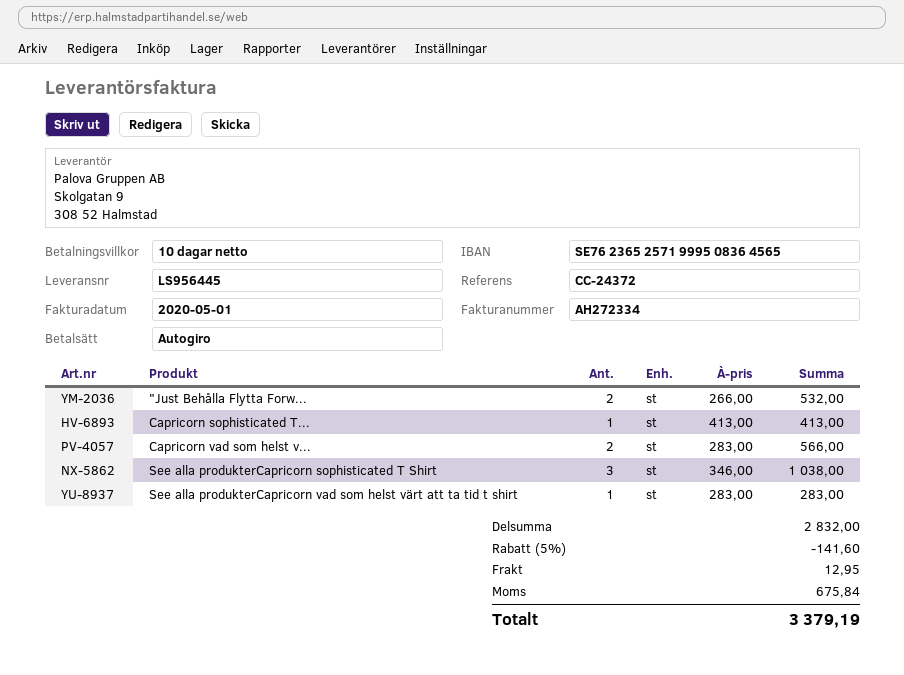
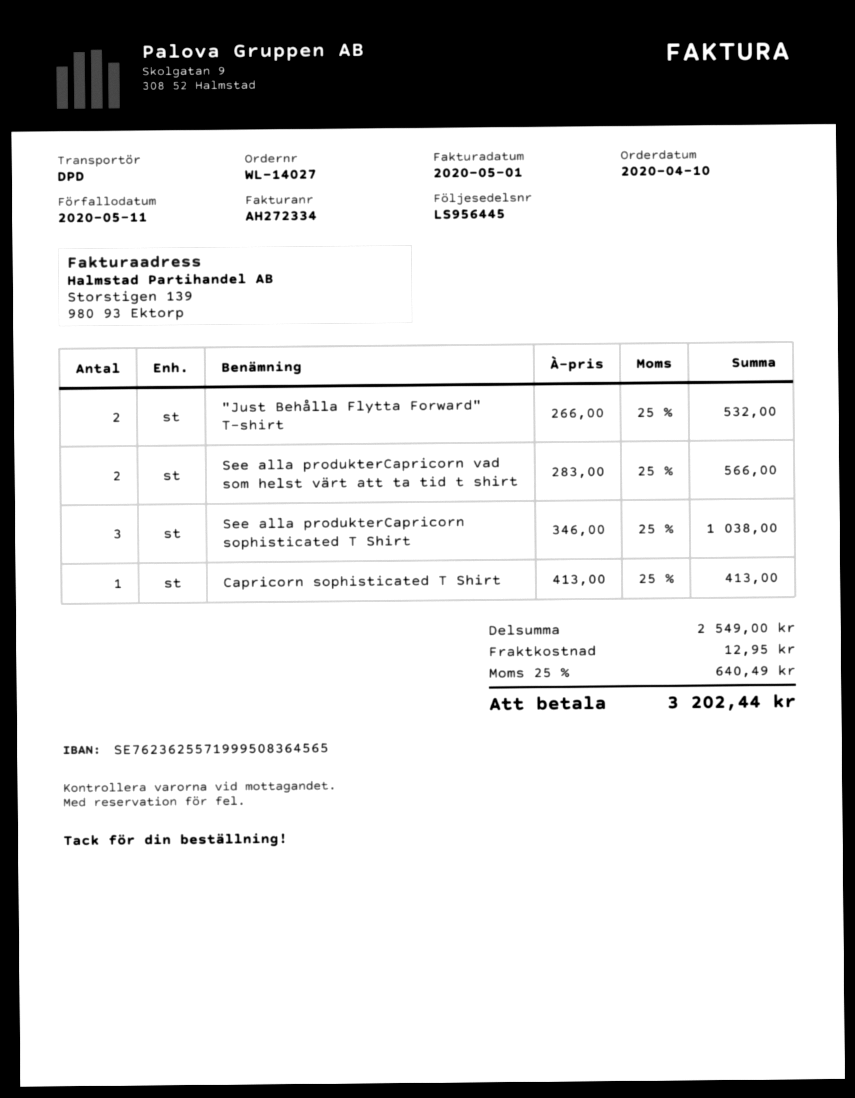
bank account: SE7623652571999508364565 -> SE7623625571999508364565
Capricorn vad som helst v...: 2 x 283.00 = 566.00 -> none
See alla produkterCapricorn vad som helst värt att ta tid t shirt: 1 x 283.00 = 283.00 -> 2 x 283.00 = 566.00
subtotal: 2832.00 -> 2549.00
discount: 5% = 141.60 -> none
tax: 675.84 -> 640.49
total: 3379.19 -> 3202.44

